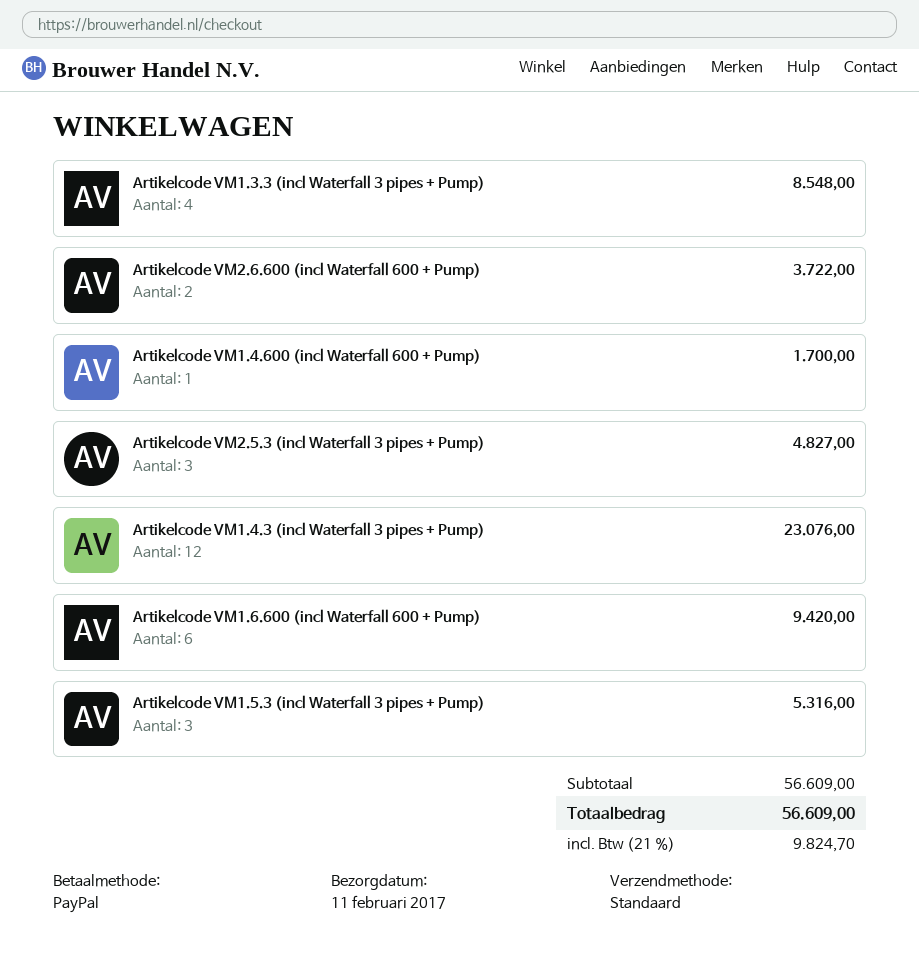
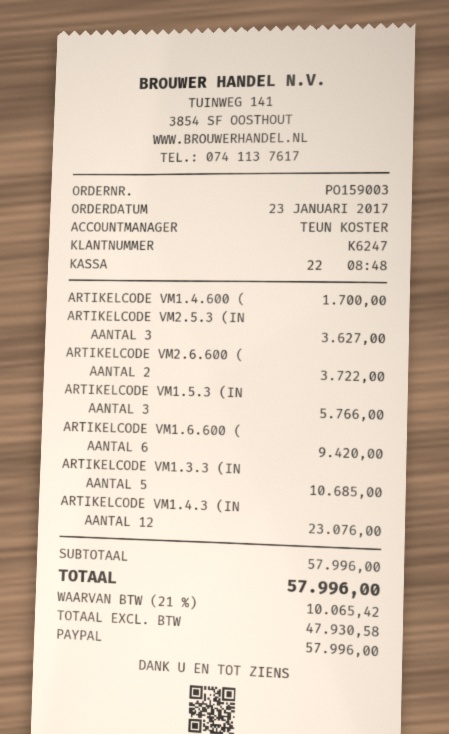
Artikelcode VM1.3.3 (incl Waterfall 3 pipes + Pump): 4 for 8548.00 -> 5 for 10685.00
Artikelcode VM2.5.3 (incl Waterfall 3 pipes + Pump): 3 for 4827.00 -> 3 for 3627.00
Artikelcode VM1.5.3 (incl Waterfall 3 pipes + Pump): 3 for 5316.00 -> 3 for 5766.00
subtotal: 56609.00 -> 57996.00
tax: 21% = 9824.70 -> 21% = 10065.42
total: 56609.00 -> 57996.00

